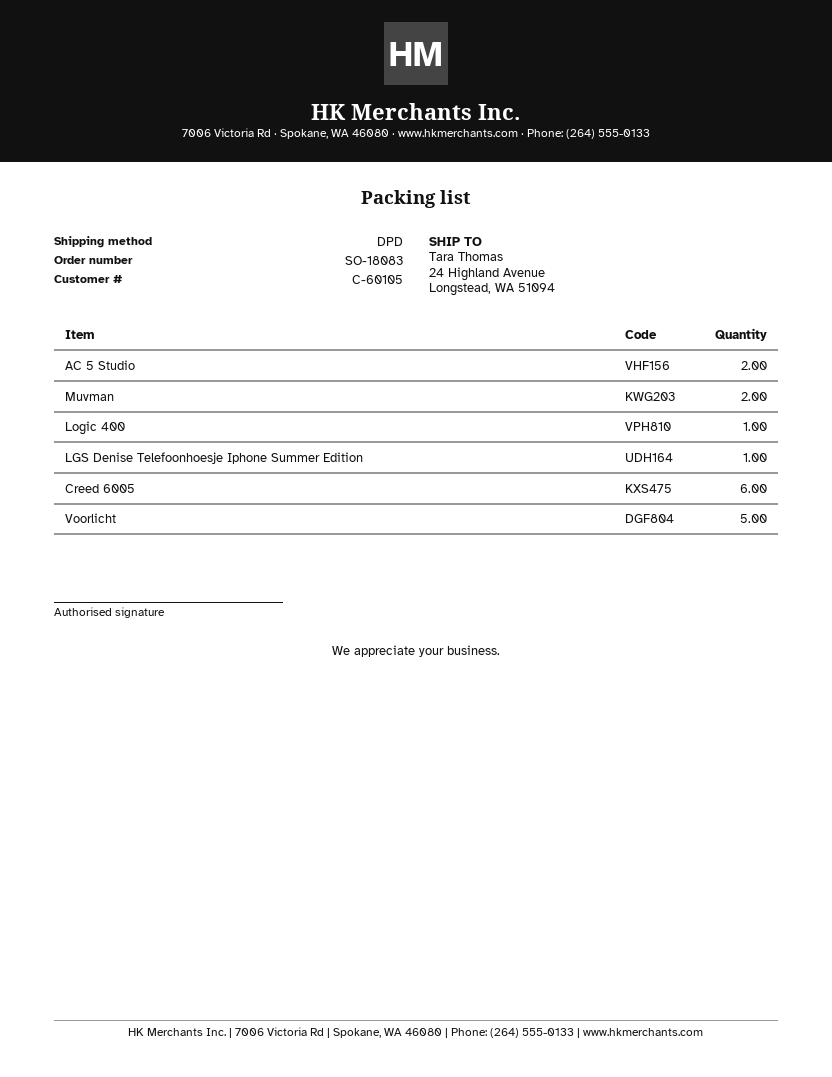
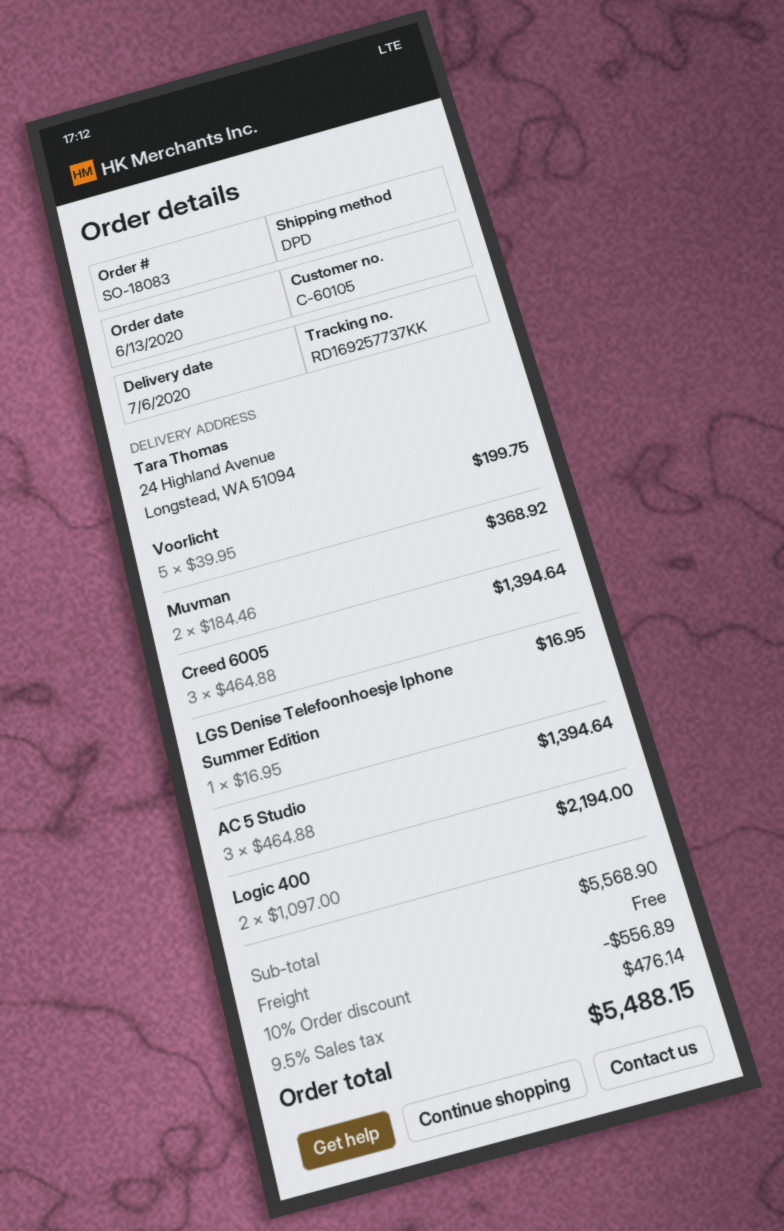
AC 5 Studio: 2 -> 3
Logic 400: 1 -> 2
Creed 6005: 6 -> 3

